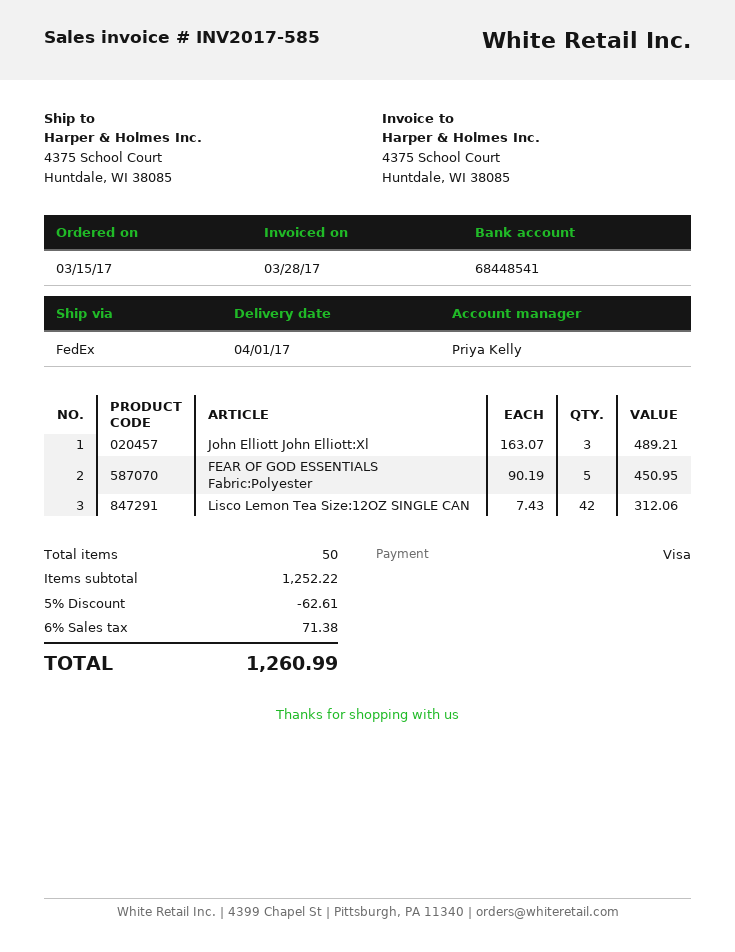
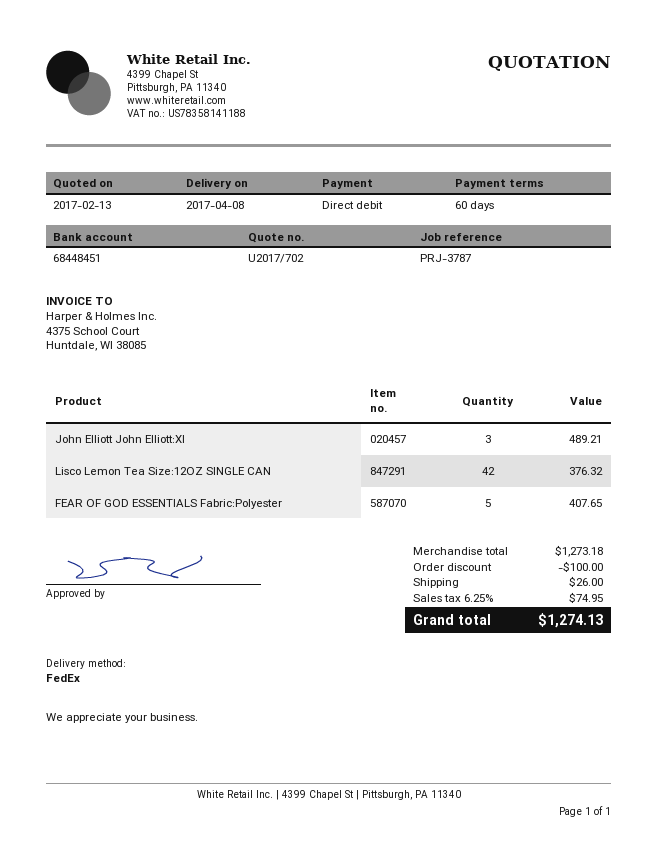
delivery date: 2017-04-01 -> 2017-04-08
payment method: Visa -> direct debit
bank account: 68448541 -> 68448451
FEAR OF GOD ESSENTIALS Fabric:Polyester: 5 for 450.95 -> 5 for 407.65
Lisco Lemon Tea Size:12OZ SINGLE CAN: 42 for 312.06 -> 42 for 376.32
subtotal: 1252.22 -> 1273.18
discount: 62.61 -> 100.00
shipping: none -> 26.00
tax: 6% = 71.38 -> 6.25% = 74.95
total: 1260.99 -> 1274.13

